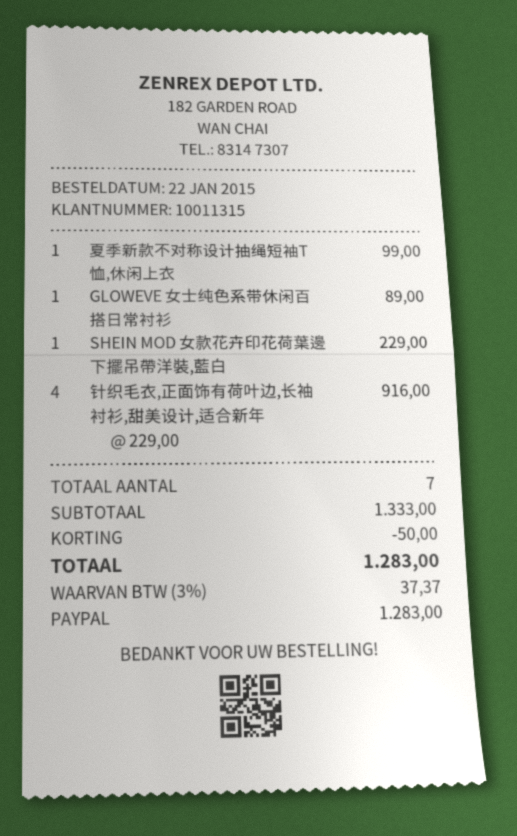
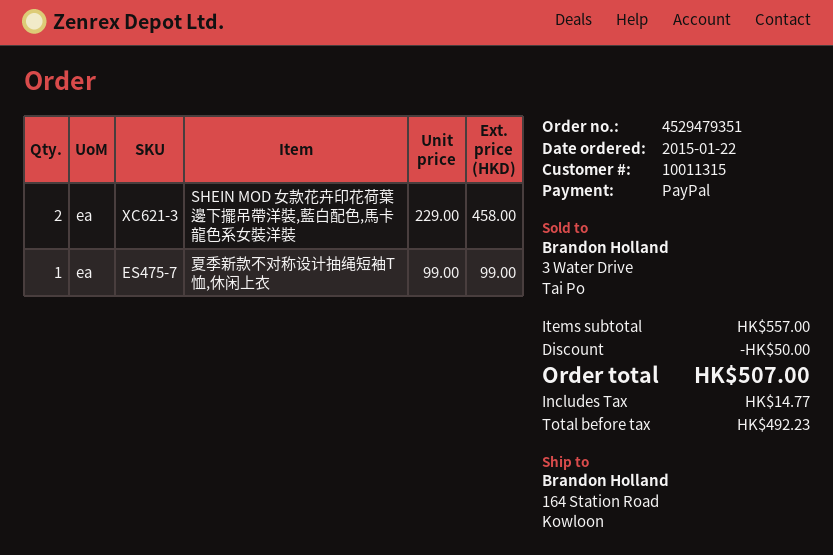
GLOWEVE 女士纯色系带休闲百搭日常衬衫: 1 x 89.00 = 89.00 -> none
SHEIN MOD 女款花卉印花荷葉邊下擺吊帶洋裝,藍白: 1 x 229.00 = 229.00 -> 2 x 229.00 = 458.00
针织毛衣,正面饰有荷叶边,长袖衬衫,甜美设计,适合新年: 4 x 229.00 = 916.00 -> none
subtotal: 1333.00 -> 557.00
tax: 37.37 -> 14.77
total: 1283.00 -> 507.00

